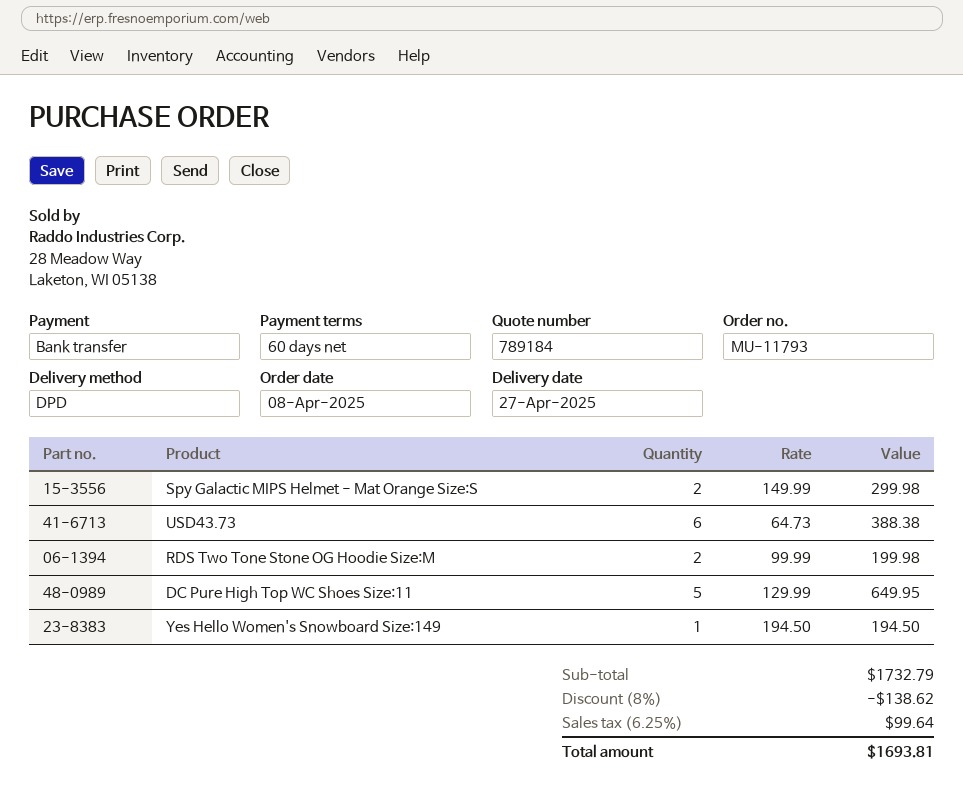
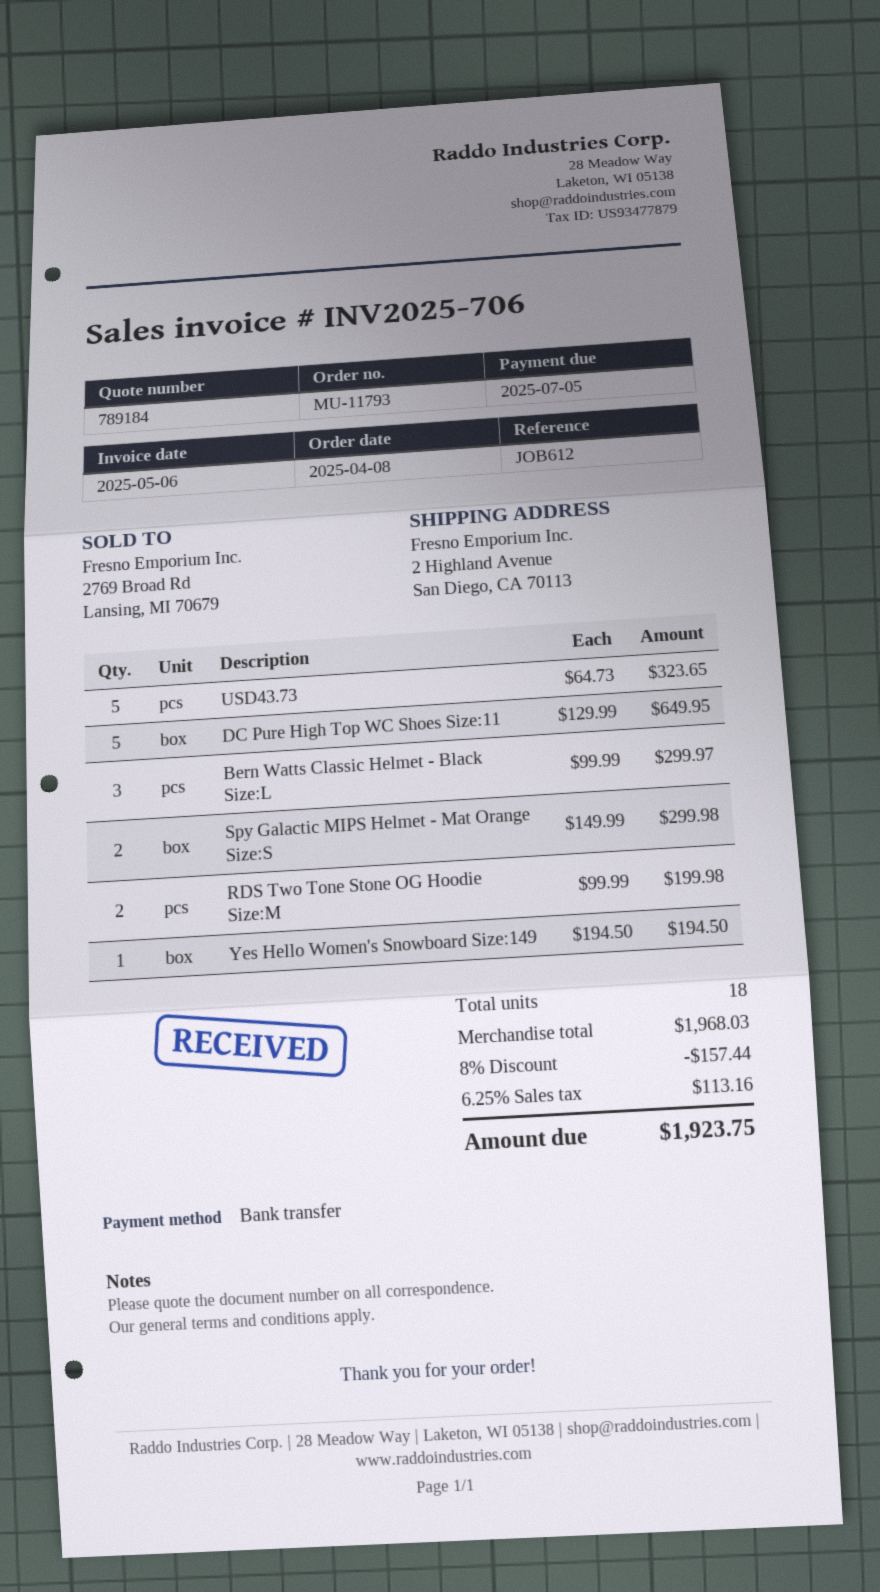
USD43.73: 6 x 64.73 = 388.38 -> 5 x 64.73 = 323.65
Bern Watts Classic Helmet - Black Size:L: none -> 3 x 99.99 = 299.97
subtotal: 1732.79 -> 1968.03
discount: 8% = 138.62 -> 8% = 157.44
tax: 6.25% = 99.64 -> 6.25% = 113.16
total: 1693.81 -> 1923.75

